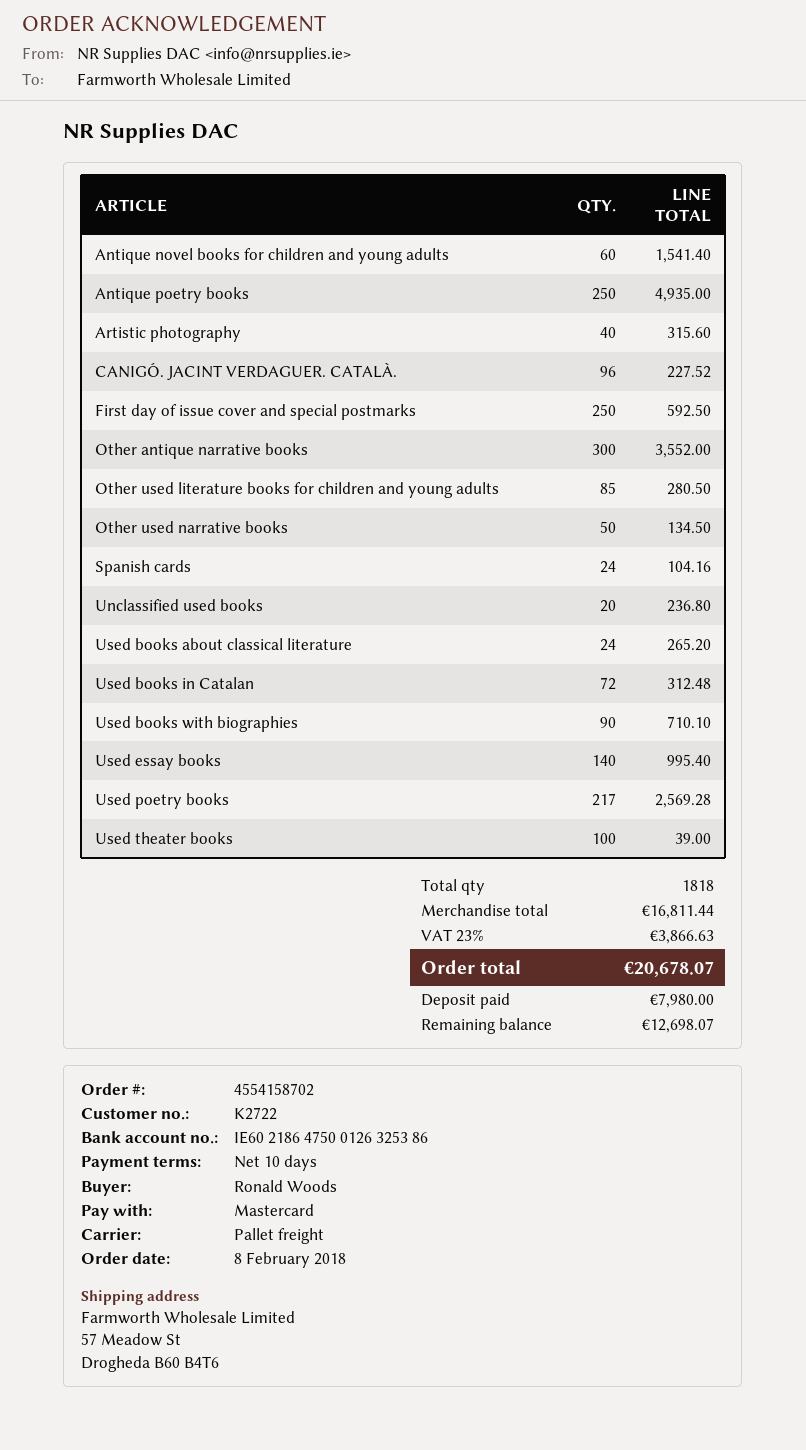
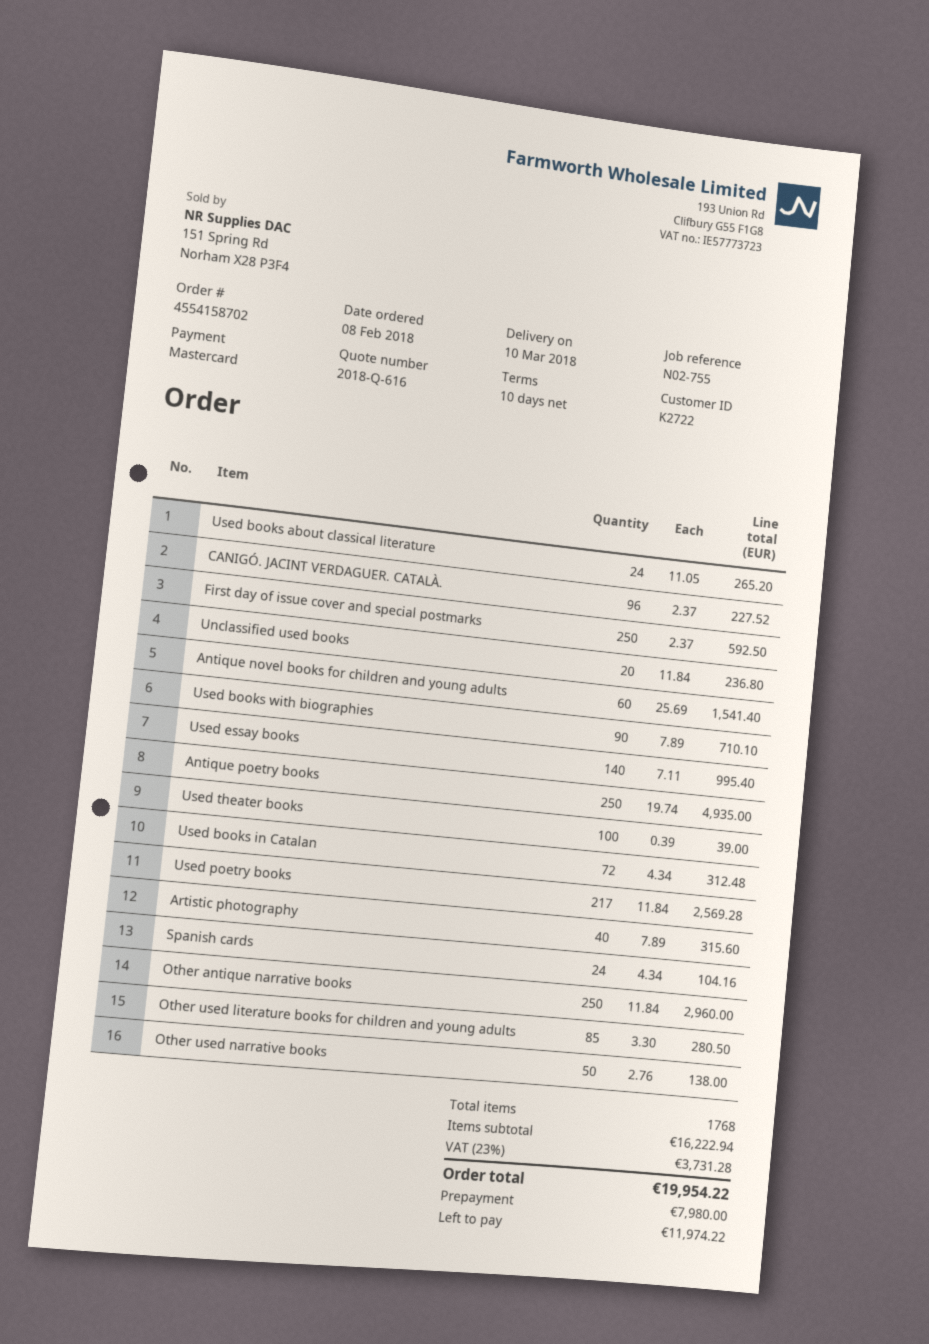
Other antique narrative books: 300 for 3552.00 -> 250 for 2960.00
Other used narrative books: 50 for 134.50 -> 50 for 138.00
total quantity: 1818 -> 1768
subtotal: 16811.44 -> 16222.94
tax: 23% = 3866.63 -> 23% = 3731.28
total: 20678.07 -> 19954.22
balance: 12698.07 -> 11974.22

